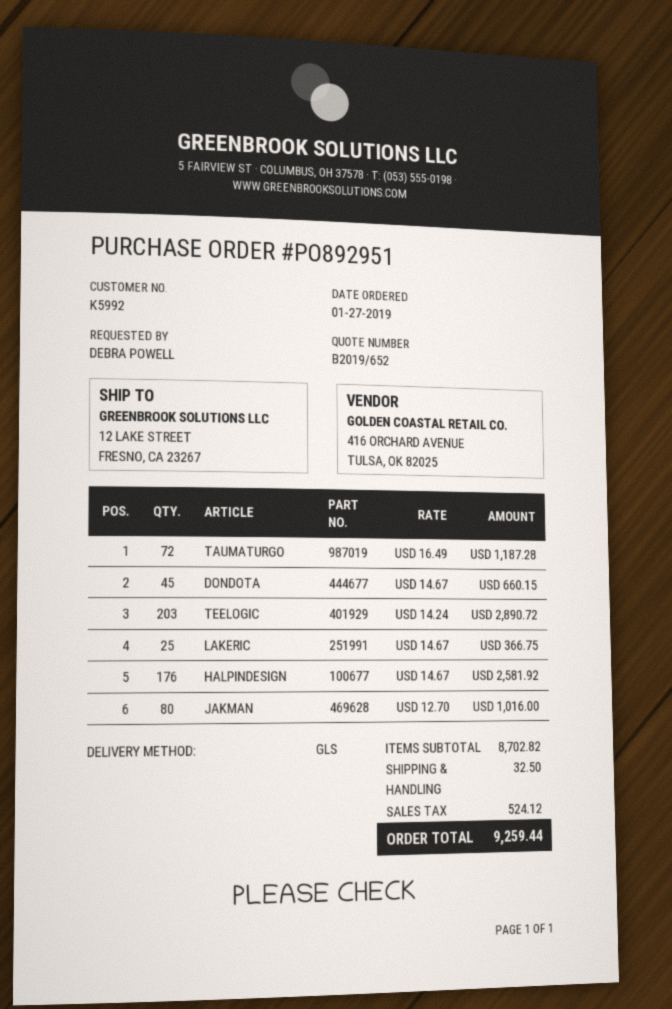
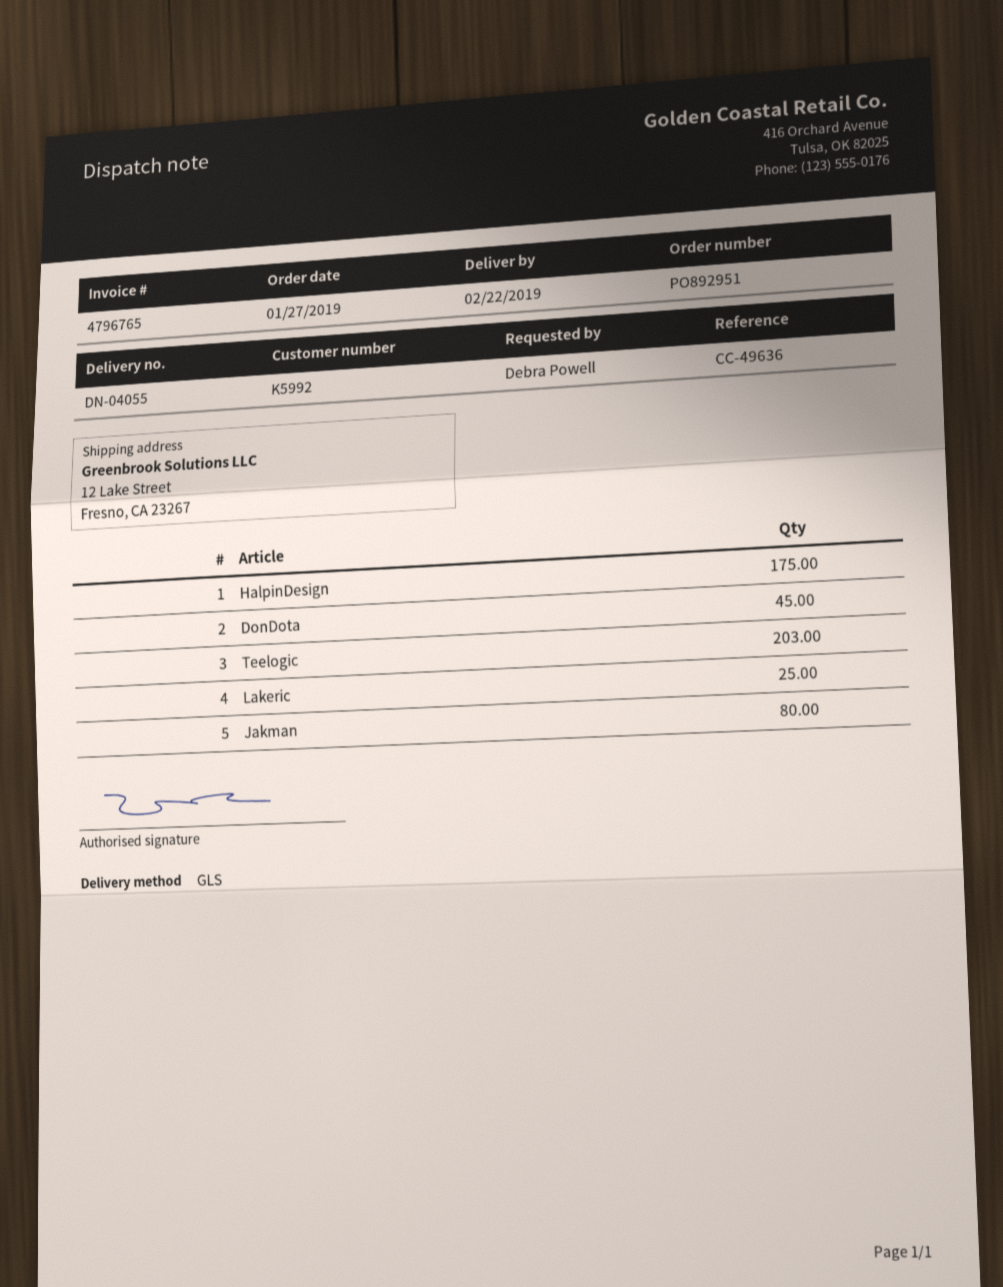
TAUMATURGO: 72 -> none
HALPINDESIGN: 176 -> 175

